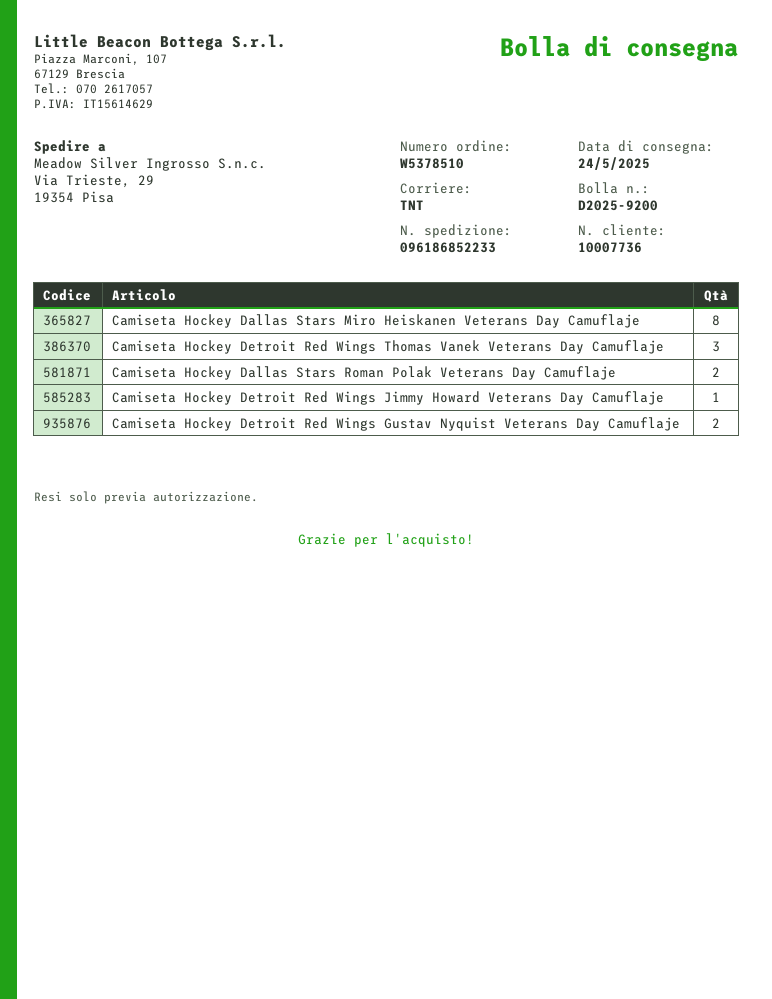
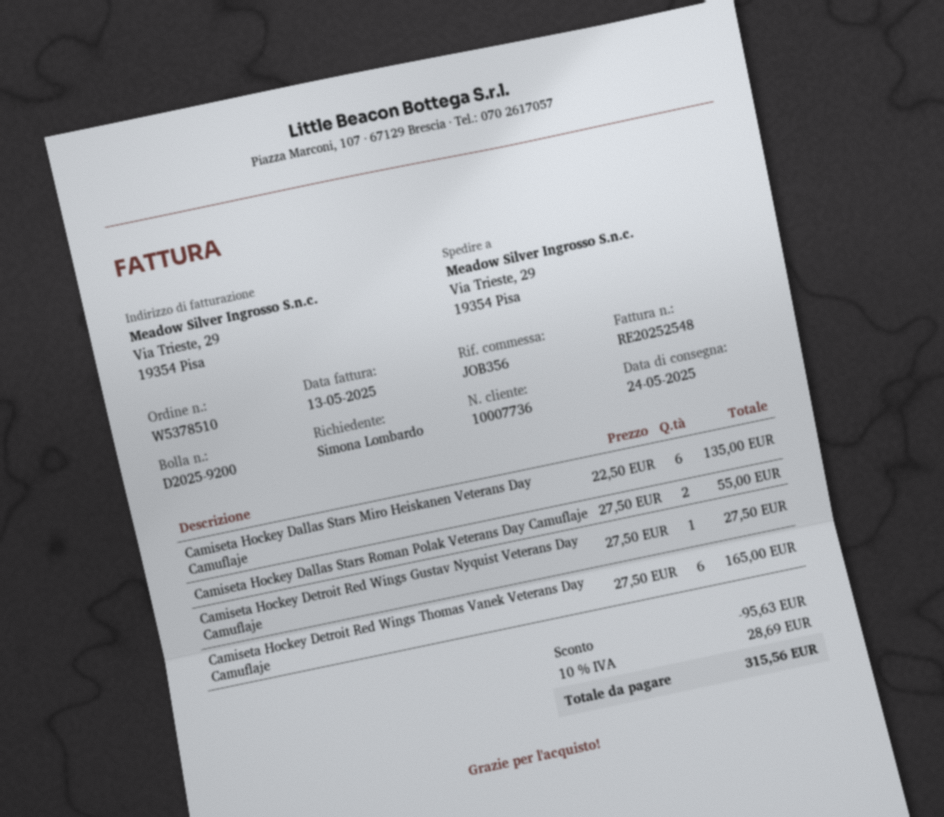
Camiseta Hockey Dallas Stars Miro Heiskanen Veterans Day Camuflaje: 8 -> 6
Camiseta Hockey Detroit Red Wings Thomas Vanek Veterans Day Camuflaje: 3 -> 6
Camiseta Hockey Detroit Red Wings Jimmy Howard Veterans Day Camuflaje: 1 -> none
Camiseta Hockey Detroit Red Wings Gustav Nyquist Veterans Day Camuflaje: 2 -> 1

